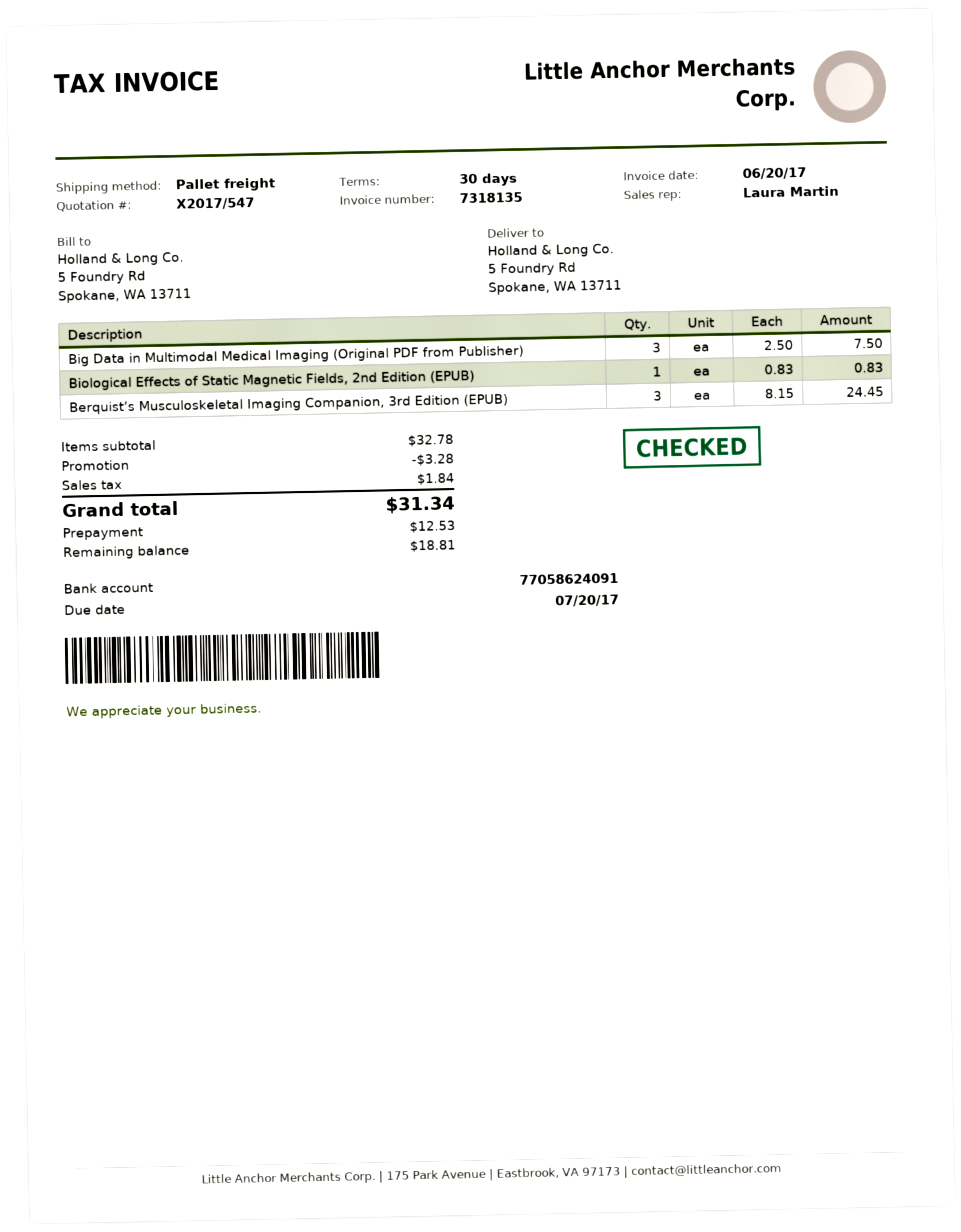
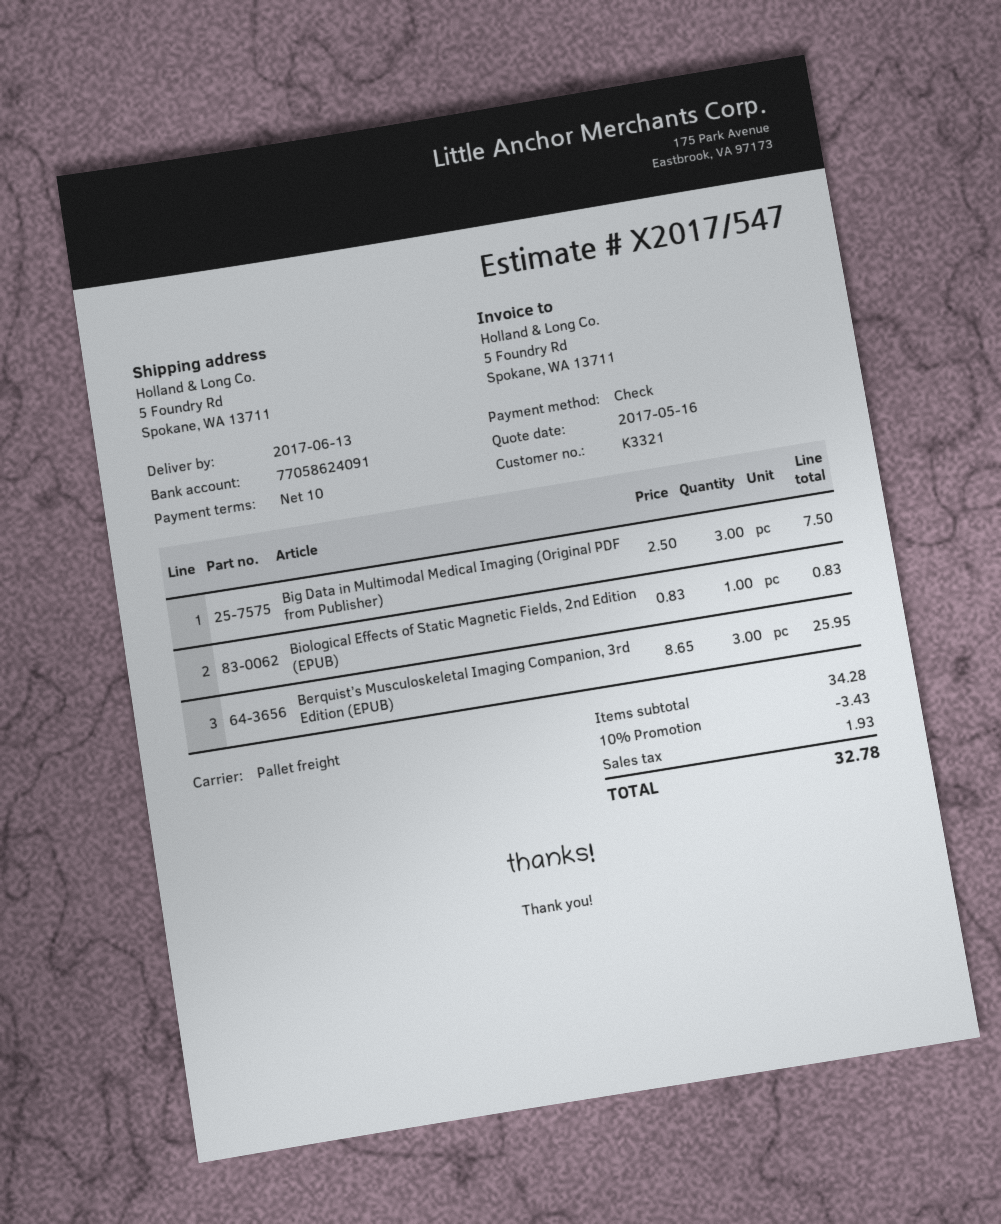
payment terms: 30 days -> 10 days
Berquist’s Musculoskeletal Imaging Companion, 3rd Edition (EPUB): 3 x 8.15 = 24.45 -> 3 x 8.65 = 25.95
subtotal: 32.78 -> 34.28
discount: 3.28 -> 3.43
tax: 1.84 -> 1.93
total: 31.34 -> 32.78

